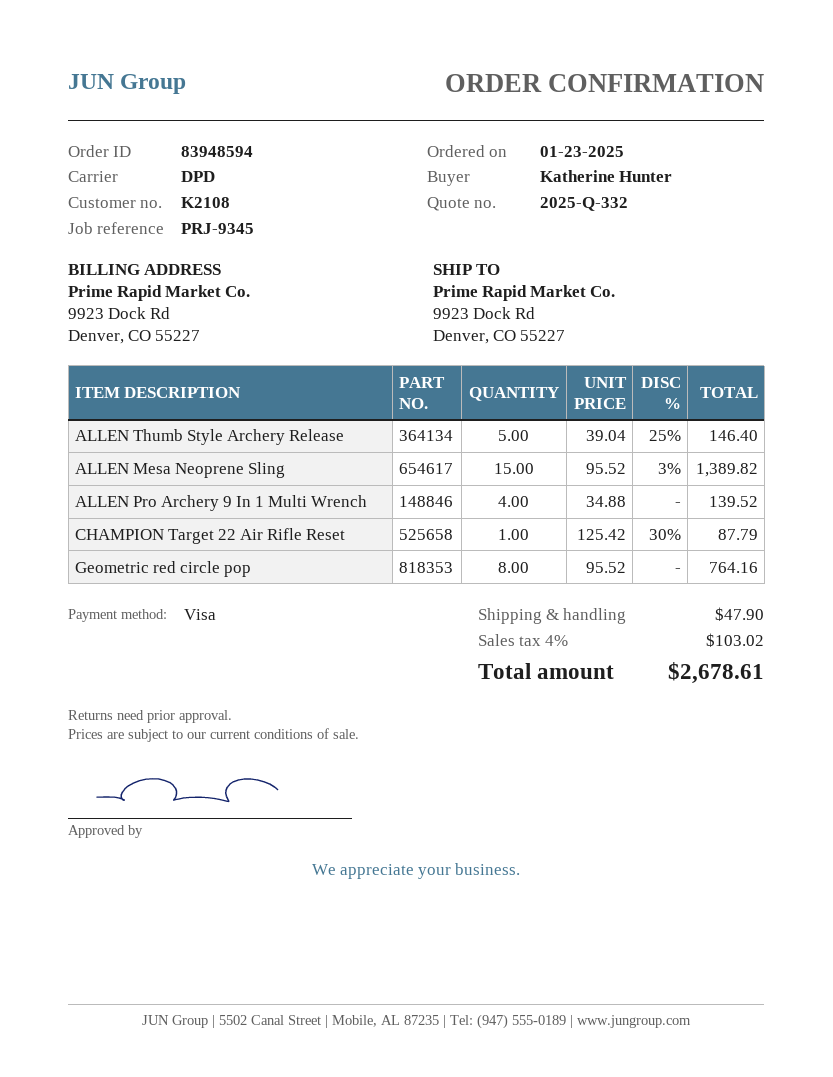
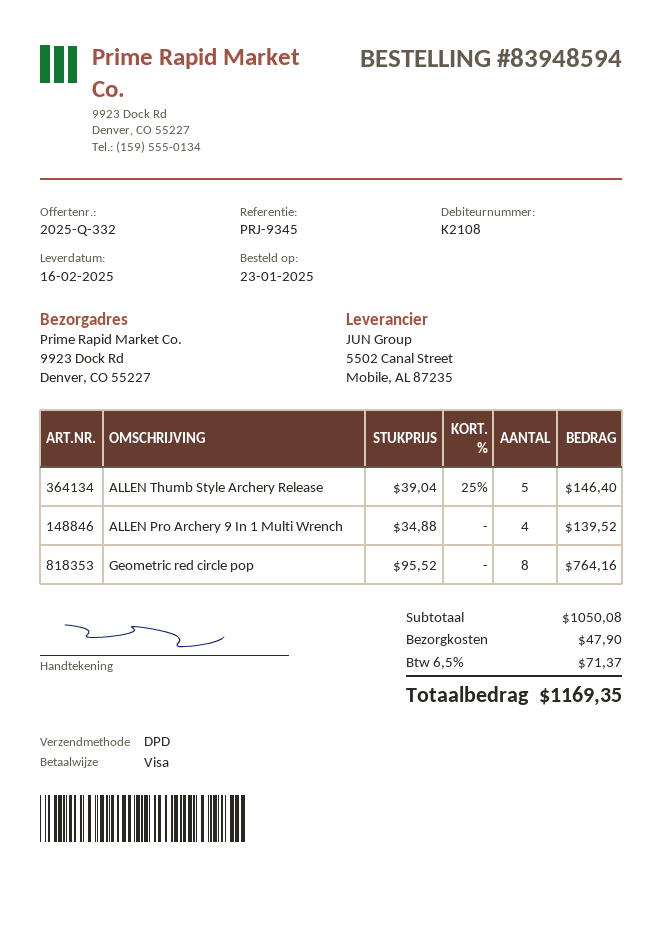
ALLEN Mesa Neoprene Sling: 15 x 95.52 - 3% = 1389.82 -> none
CHAMPION Target 22 Air Rifle Reset: 1 x 125.42 - 30% = 87.79 -> none
tax: 4% = 103.02 -> 6.5% = 71.37
total: 2678.61 -> 1169.35

